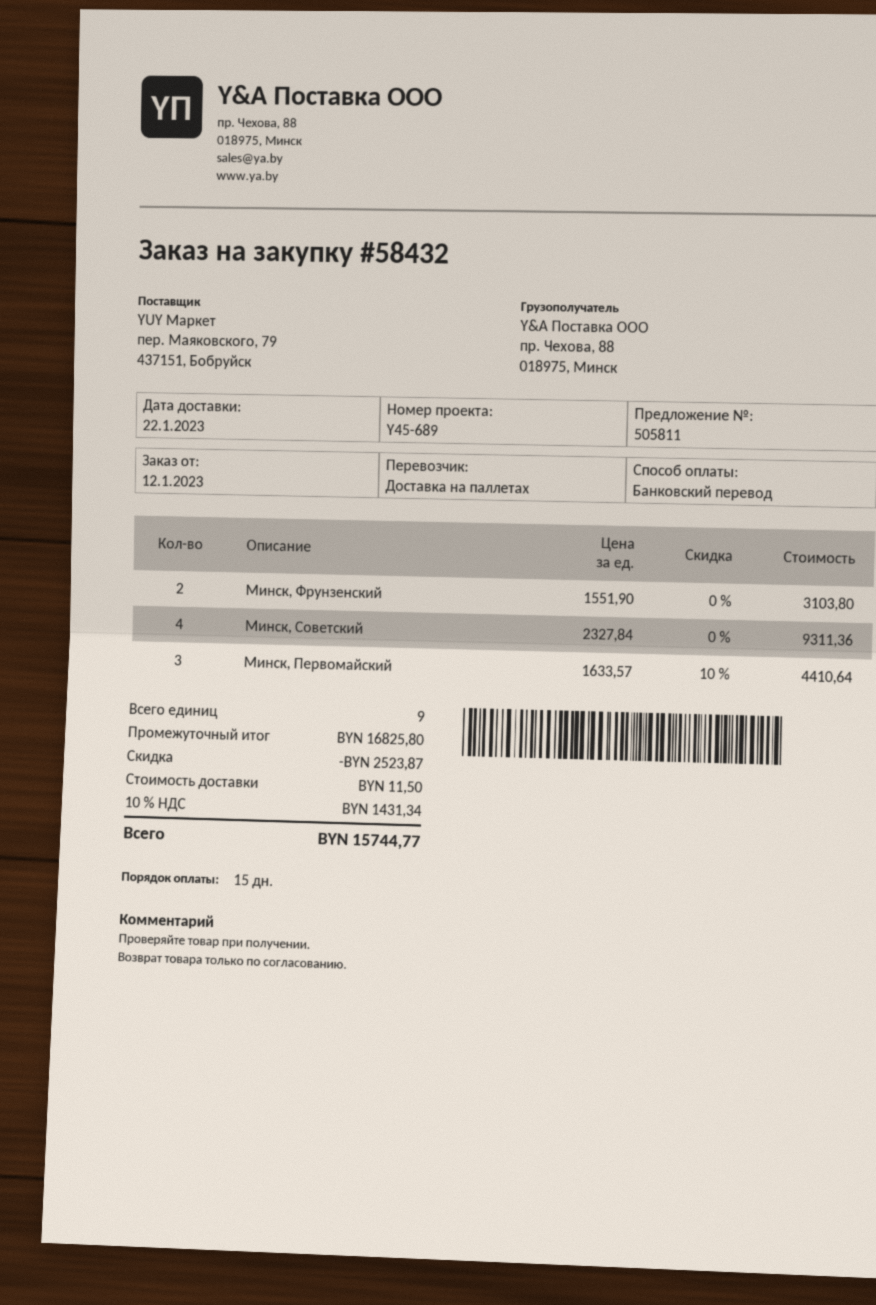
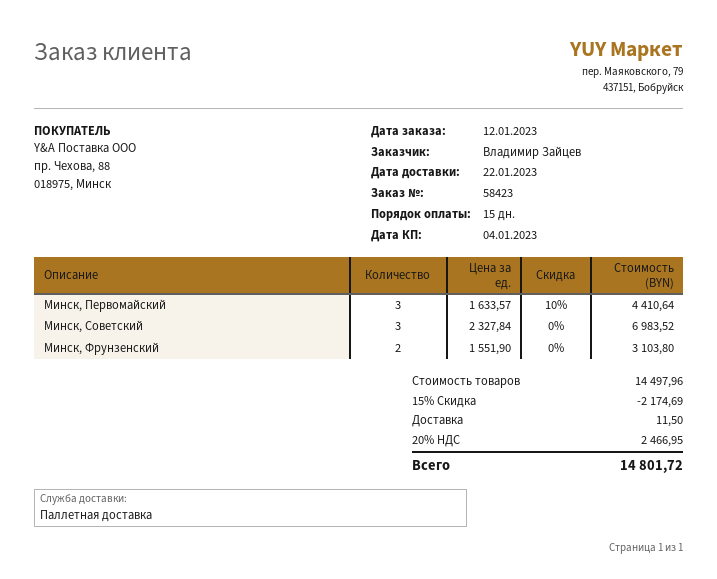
order number: 58432 -> 58423
Минск, Советский: 4 x 2327.84 = 9311.36 -> 3 x 2327.84 = 6983.52
subtotal: 16825.80 -> 14497.96
discount: 2523.87 -> 2174.69
tax: 10% = 1431.34 -> 20% = 2466.95
total: 15744.77 -> 14801.72

